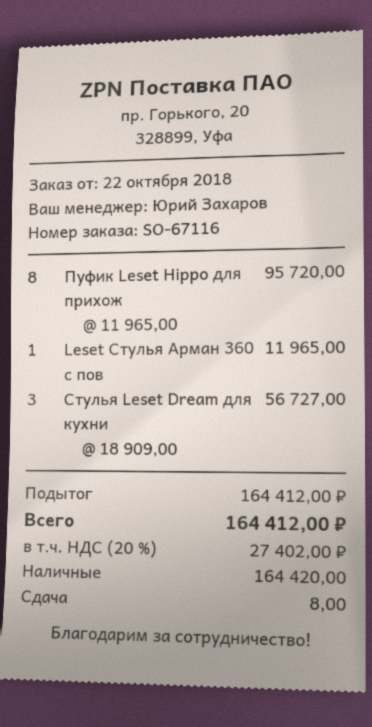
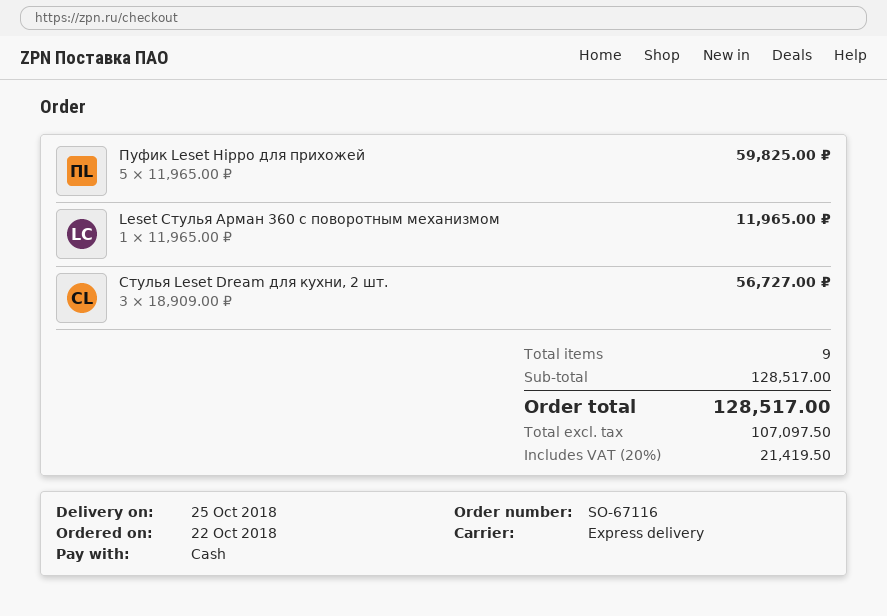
Пуфик Leset Hippo для прихож: 8 x 11965.00 = 95720.00 -> 5 x 11965.00 = 59825.00
subtotal: 164412.00 -> 128517.00
tax: 20% = 27402.00 -> 20% = 21419.50
total: 164412.00 -> 128517.00

